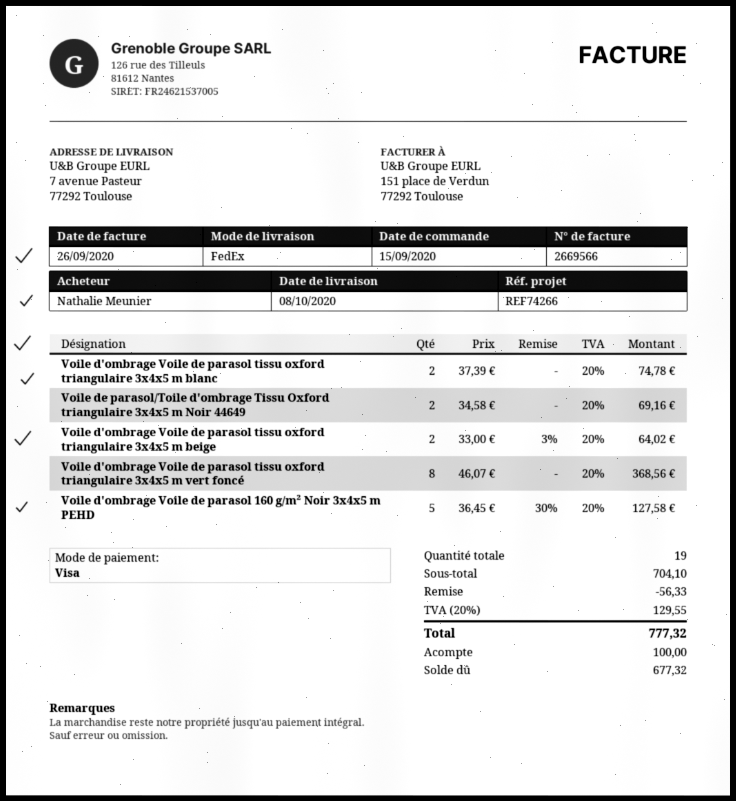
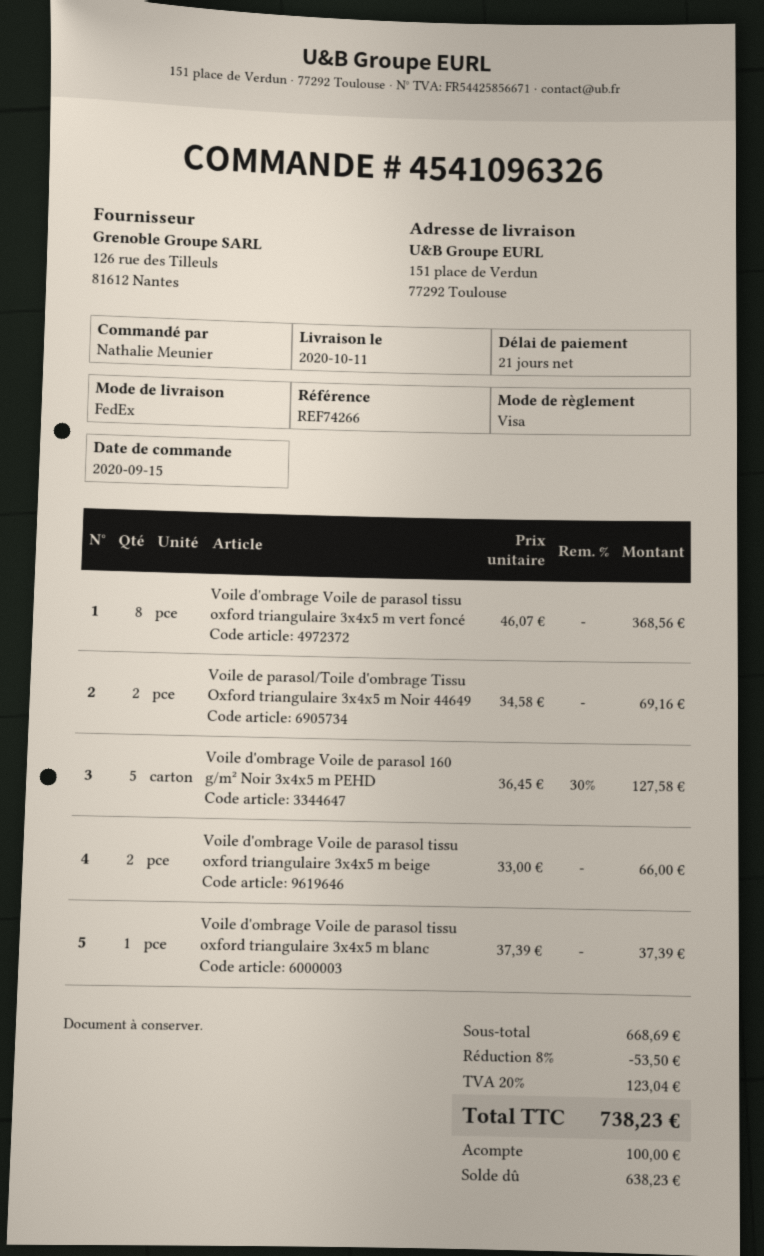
delivery date: 2020-10-08 -> 2020-10-11
ship to: 7 avenue Pasteur, 77292 Toulouse -> 151 place de Verdun, 77292 Toulouse
Voile d'ombrage Voile de parasol tissu oxford triangulaire 3x4x5 m blanc: 2 x 37.39 = 74.78 -> 1 x 37.39 = 37.39
Voile d'ombrage Voile de parasol tissu oxford triangulaire 3x4x5 m beige: 2 x 33.00 - 3% = 64.02 -> 2 x 33.00 = 66.00
subtotal: 704.10 -> 668.69
discount: 56.33 -> 53.50
tax: 20% = 129.55 -> 20% = 123.04
total: 777.32 -> 738.23
balance: 677.32 -> 638.23

